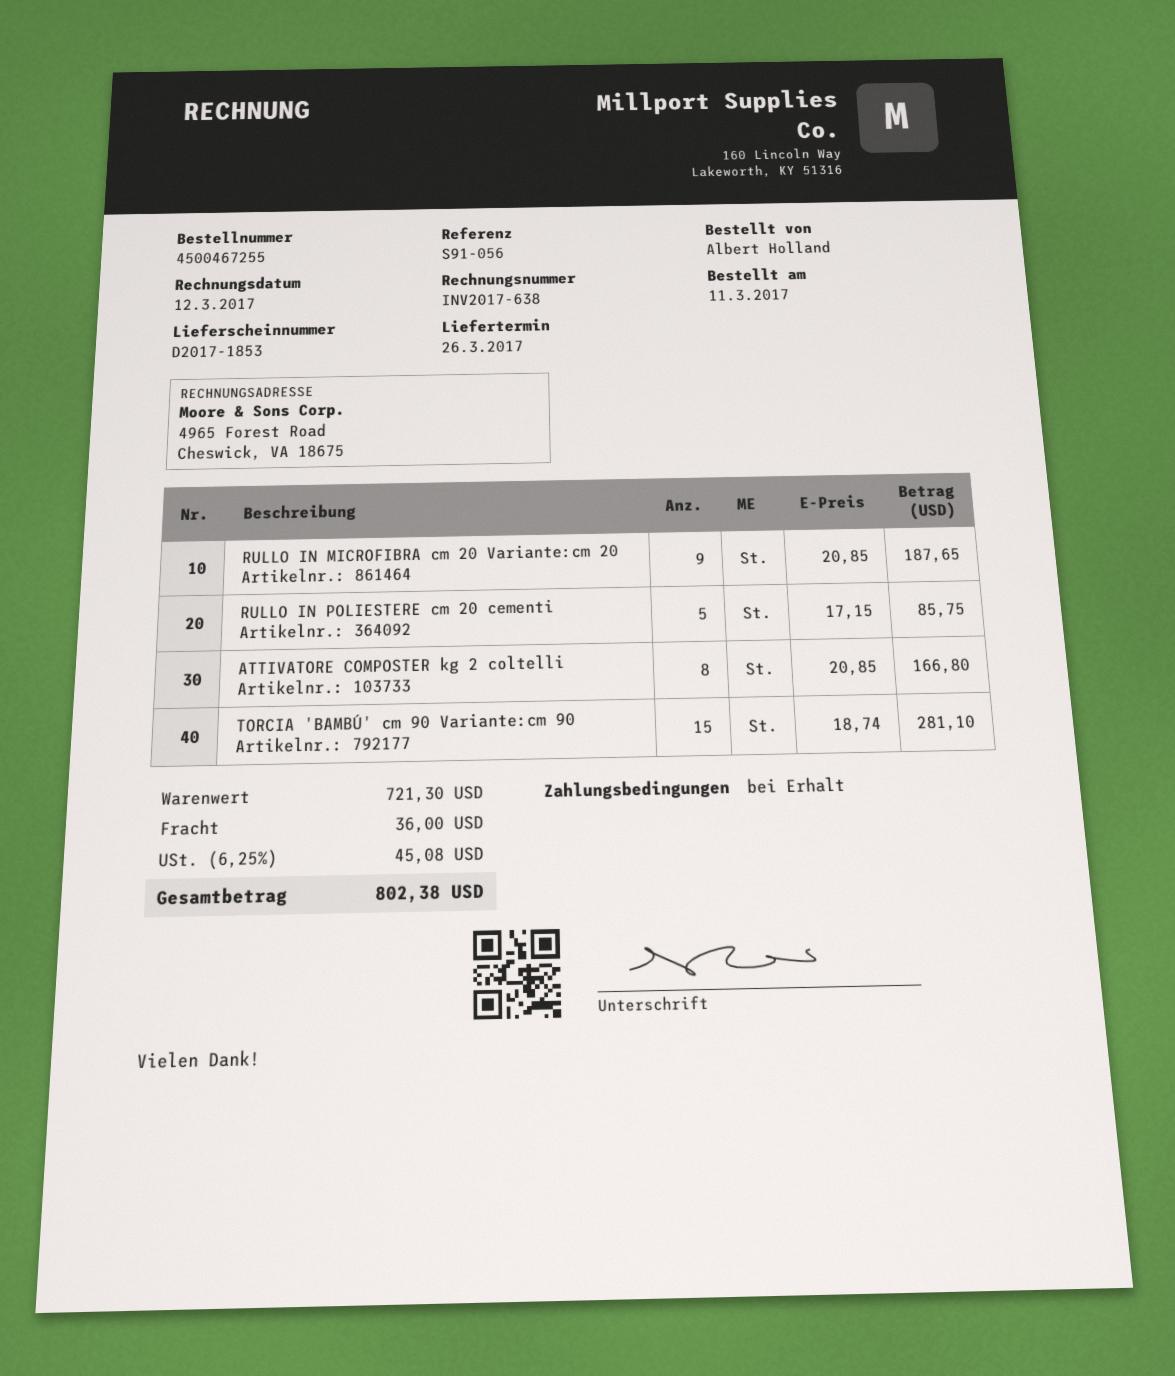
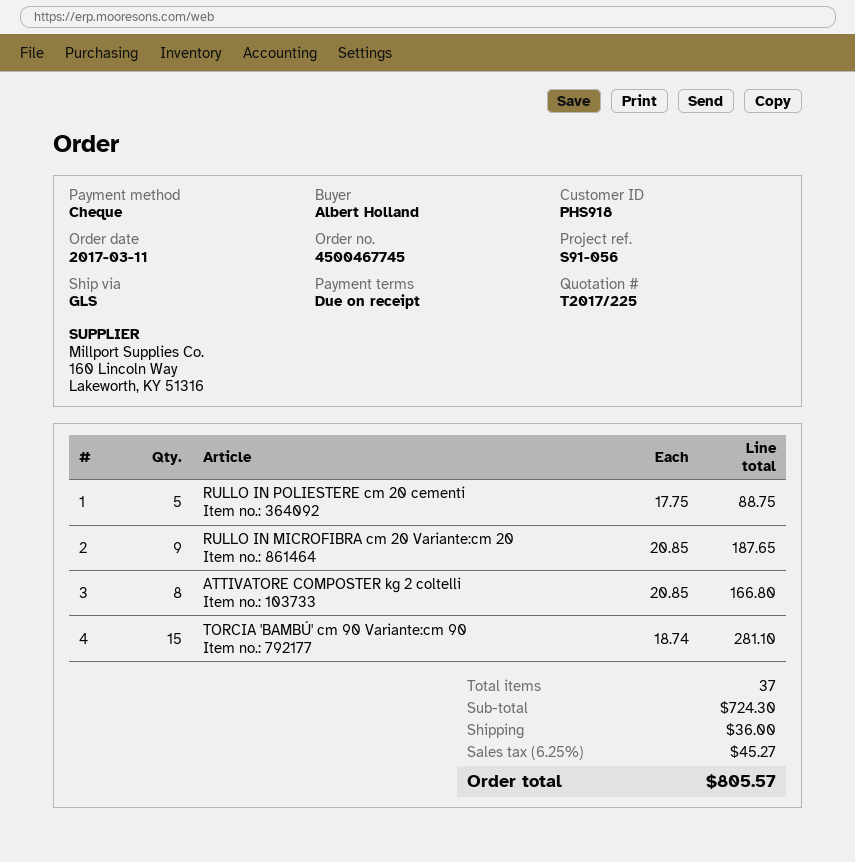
order number: 4500467255 -> 4500467745
RULLO IN POLIESTERE cm 20 cementi: 5 x 17.15 = 85.75 -> 5 x 17.75 = 88.75
subtotal: 721.30 -> 724.30
tax: 6.25% = 45.08 -> 6.25% = 45.27
total: 802.38 -> 805.57

